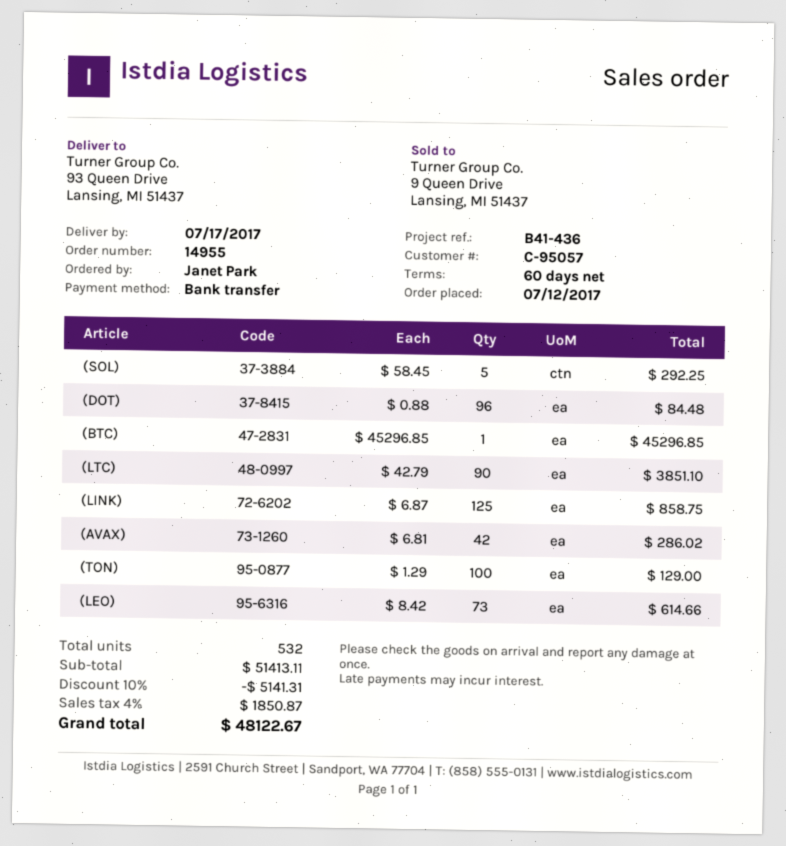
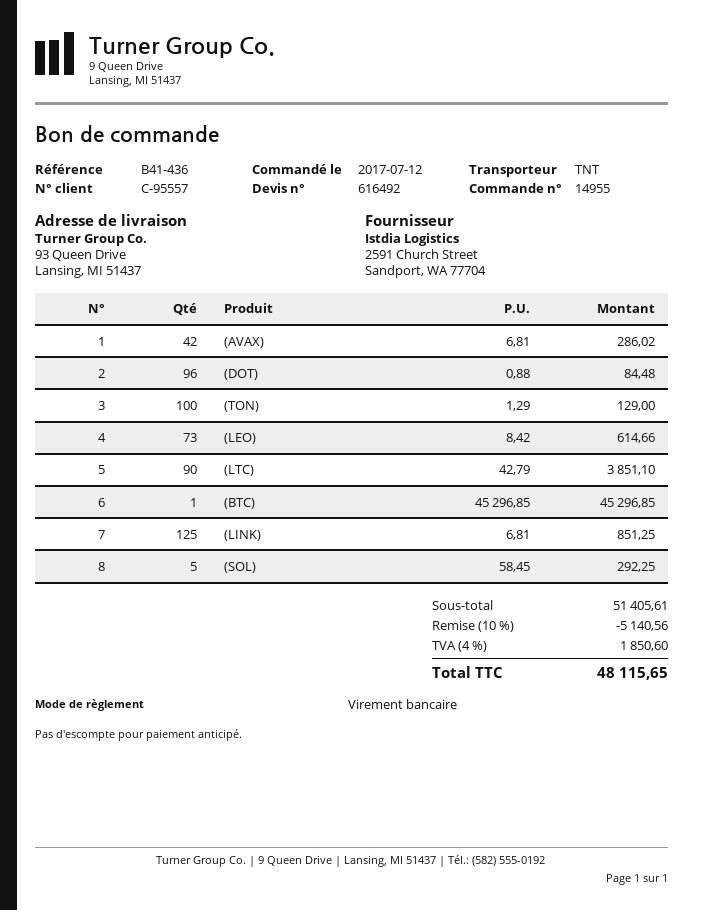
customer number: C-95057 -> C-95557
(LINK): 125 x 6.87 = 858.75 -> 125 x 6.81 = 851.25
subtotal: 51413.11 -> 51405.61
discount: 10% = 5141.31 -> 10% = 5140.56
tax: 4% = 1850.87 -> 4% = 1850.60
total: 48122.67 -> 48115.65

